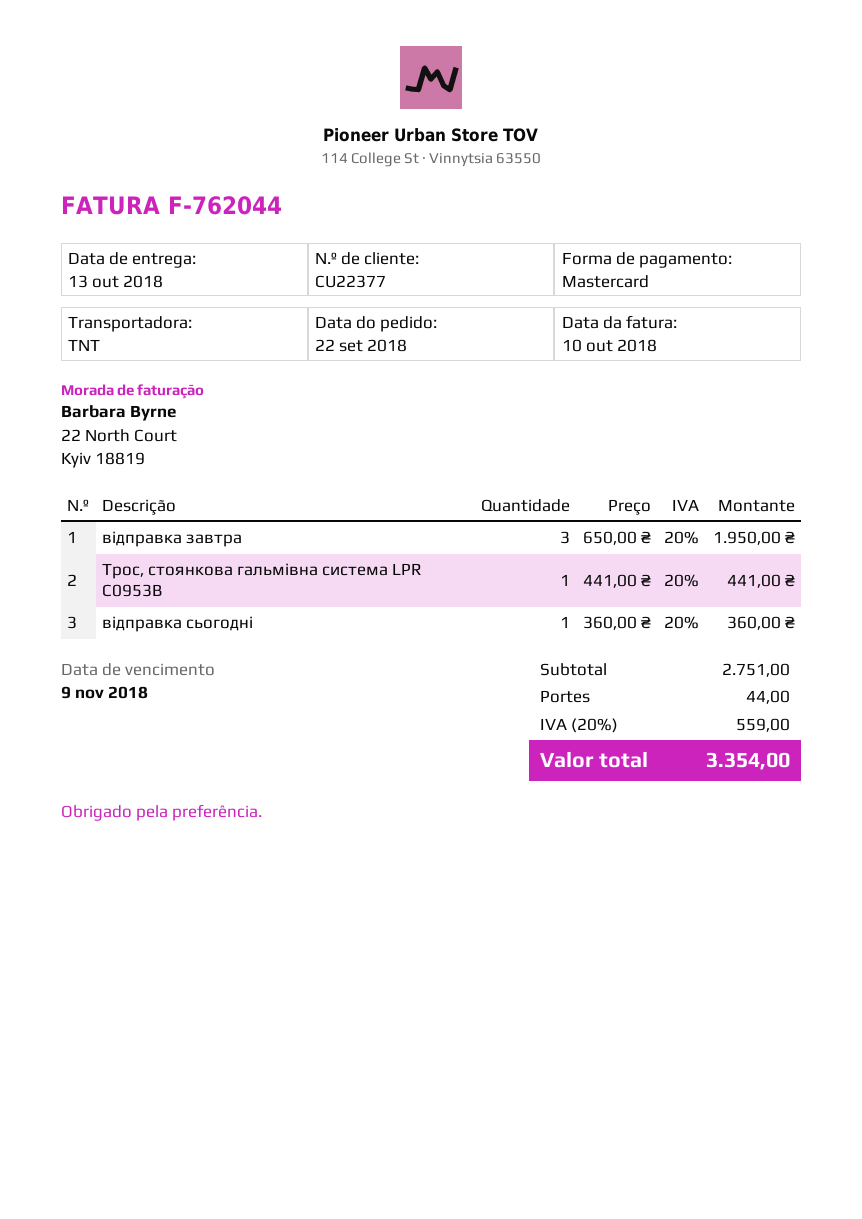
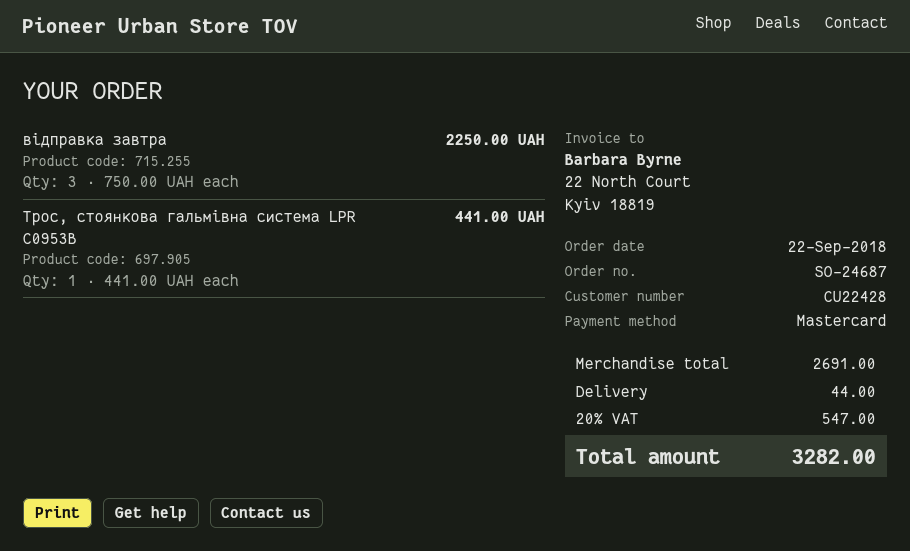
customer number: CU22377 -> CU22428
відправка завтра: 3 x 650.00 = 1950.00 -> 3 x 750.00 = 2250.00
відправка сьогодні: 1 x 360.00 = 360.00 -> none
subtotal: 2751.00 -> 2691.00
tax: 20% = 559.00 -> 20% = 547.00
total: 3354.00 -> 3282.00

